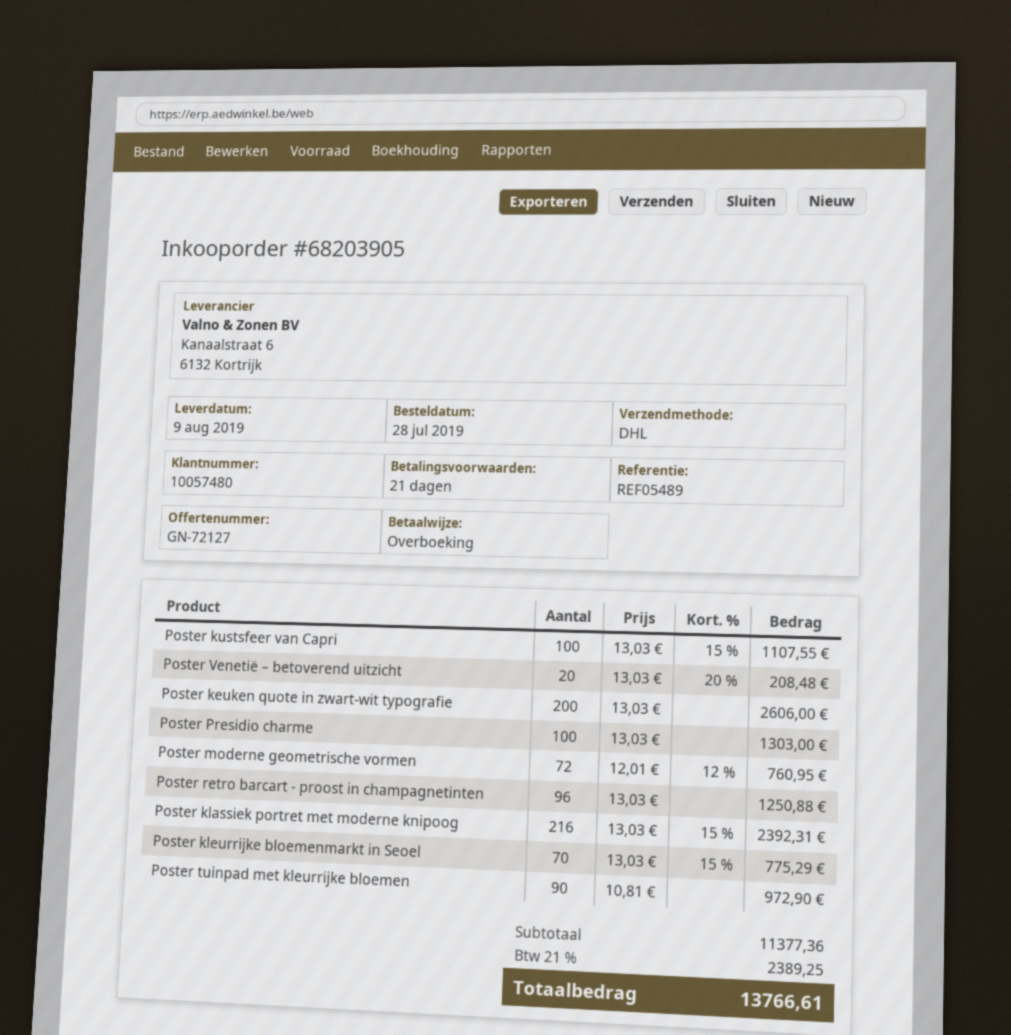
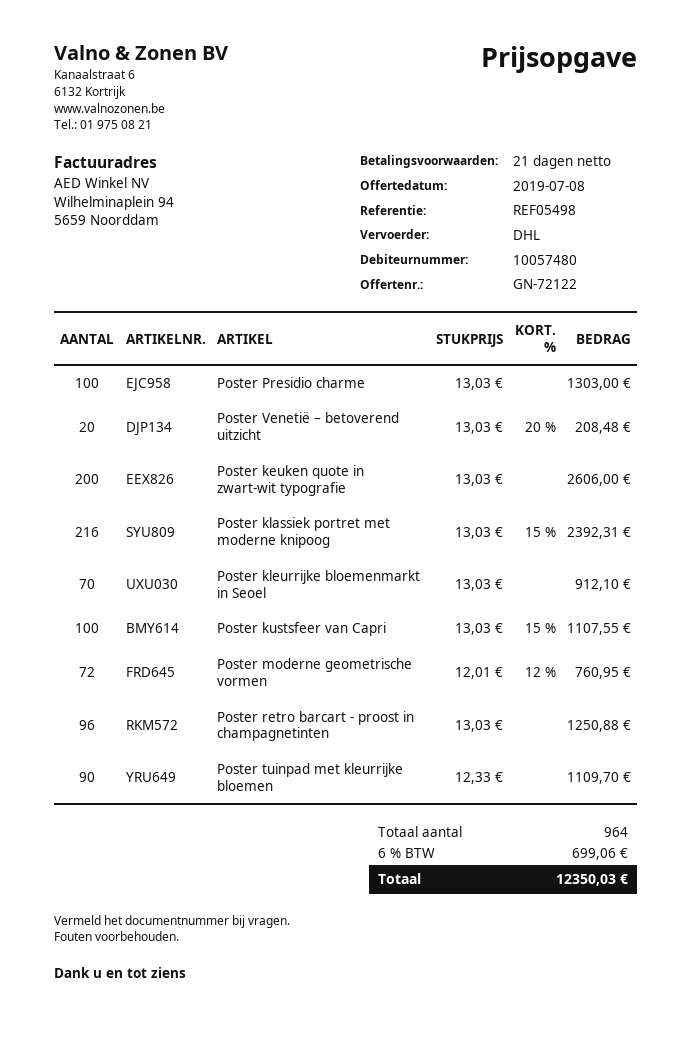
quote number: GN-72127 -> GN-72122
reference: REF05489 -> REF05498
Poster kleurrijke bloemenmarkt in Seoel: 70 x 13.03 - 15% = 775.29 -> 70 x 13.03 = 912.10
Poster tuinpad met kleurrijke bloemen: 90 x 10.81 = 972.90 -> 90 x 12.33 = 1109.70
tax: 21% = 2389.25 -> 6% = 699.06
total: 13766.61 -> 12350.03

